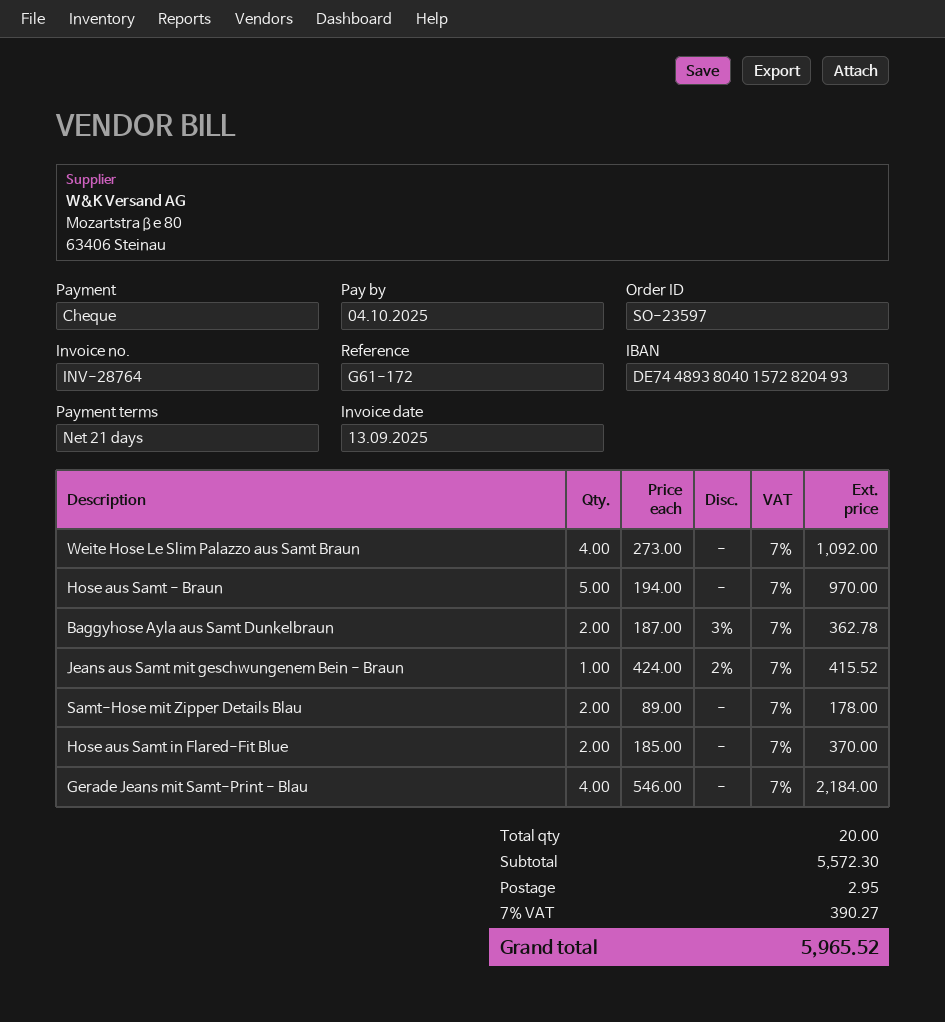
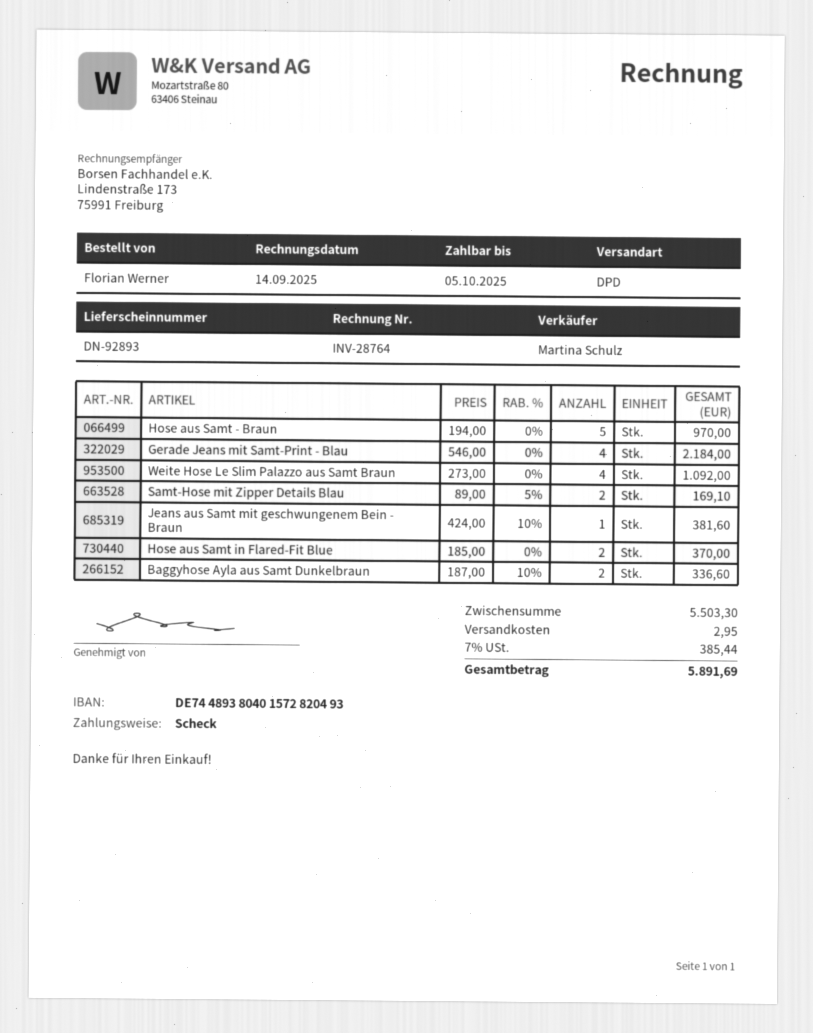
invoice date: 2025-09-13 -> 2025-09-14
due date: 2025-10-04 -> 2025-10-05
Baggyhose Ayla aus Samt Dunkelbraun: 2 x 187.00 - 3% = 362.78 -> 2 x 187.00 - 10% = 336.60
Jeans aus Samt mit geschwungenem Bein - Braun: 1 x 424.00 - 2% = 415.52 -> 1 x 424.00 - 10% = 381.60
Samt-Hose mit Zipper Details Blau: 2 x 89.00 = 178.00 -> 2 x 89.00 - 5% = 169.10
subtotal: 5572.30 -> 5503.30
tax: 7% = 390.27 -> 7% = 385.44
total: 5965.52 -> 5891.69

